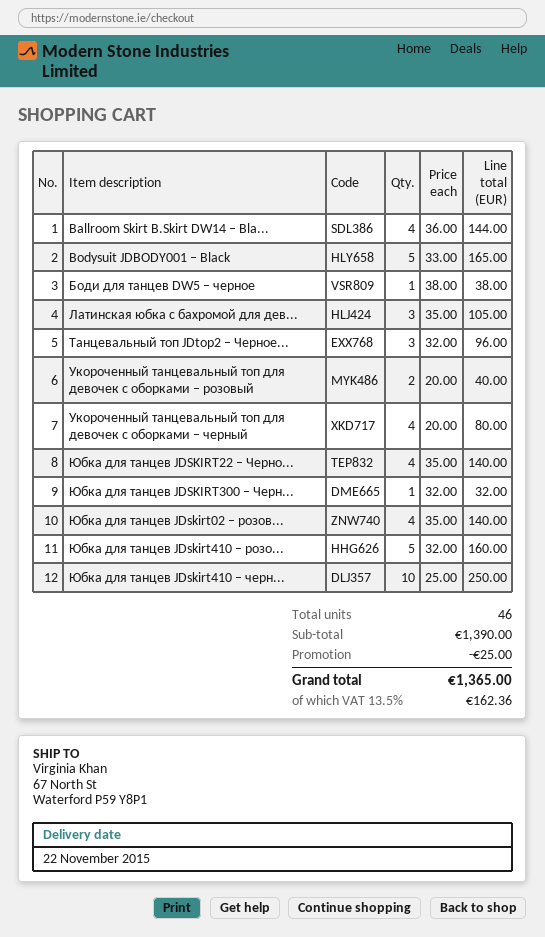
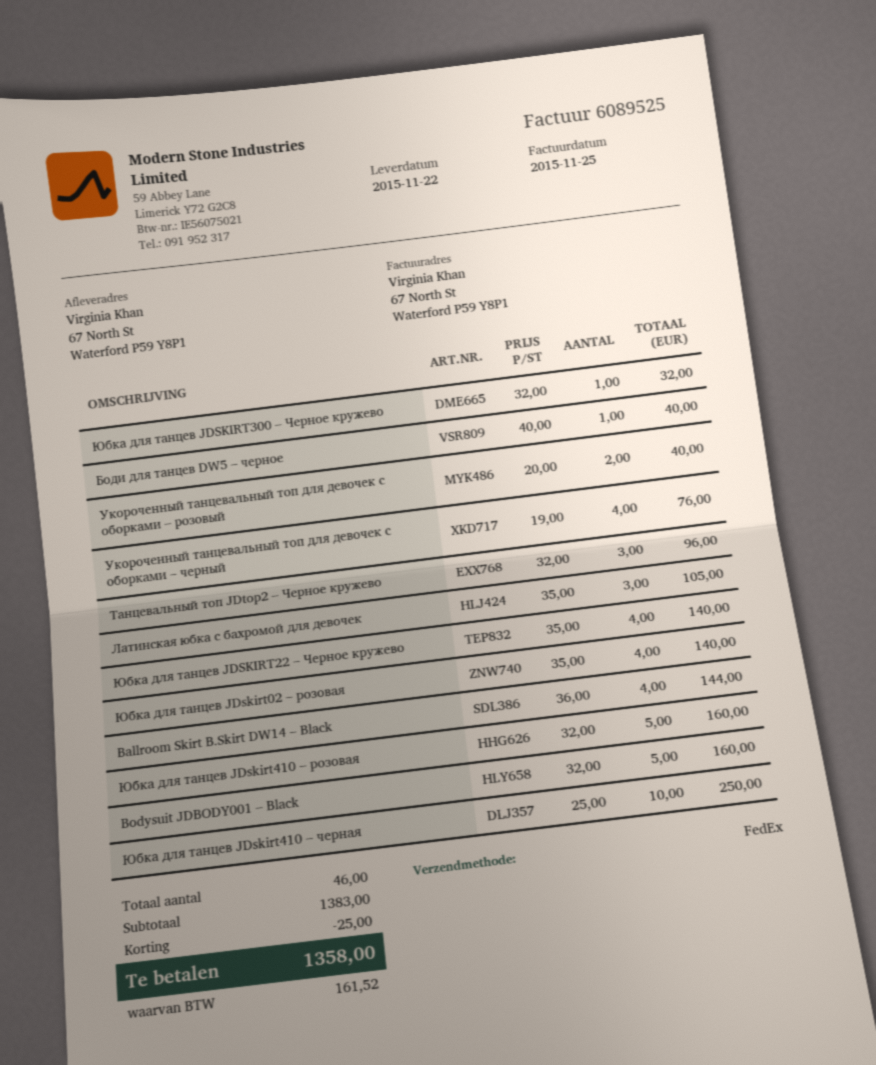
Bodysuit JDBODY001 – Black: 5 x 33.00 = 165.00 -> 5 x 32.00 = 160.00
Боди для танцев DW5 – черное: 1 x 38.00 = 38.00 -> 1 x 40.00 = 40.00
Укороченный танцевальный топ для девочек с оборками – черный: 4 x 20.00 = 80.00 -> 4 x 19.00 = 76.00
subtotal: 1390.00 -> 1383.00
tax: 162.36 -> 161.52
total: 1365.00 -> 1358.00

